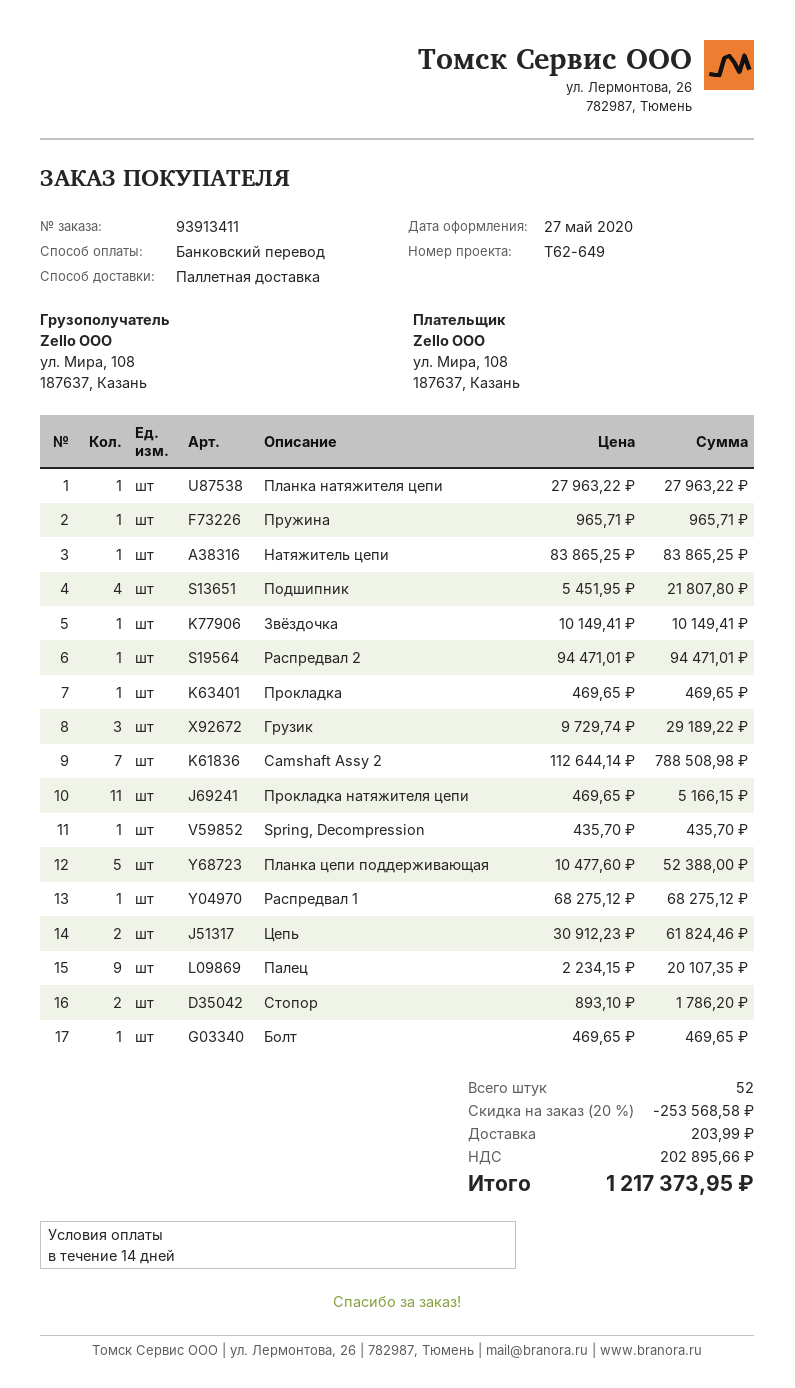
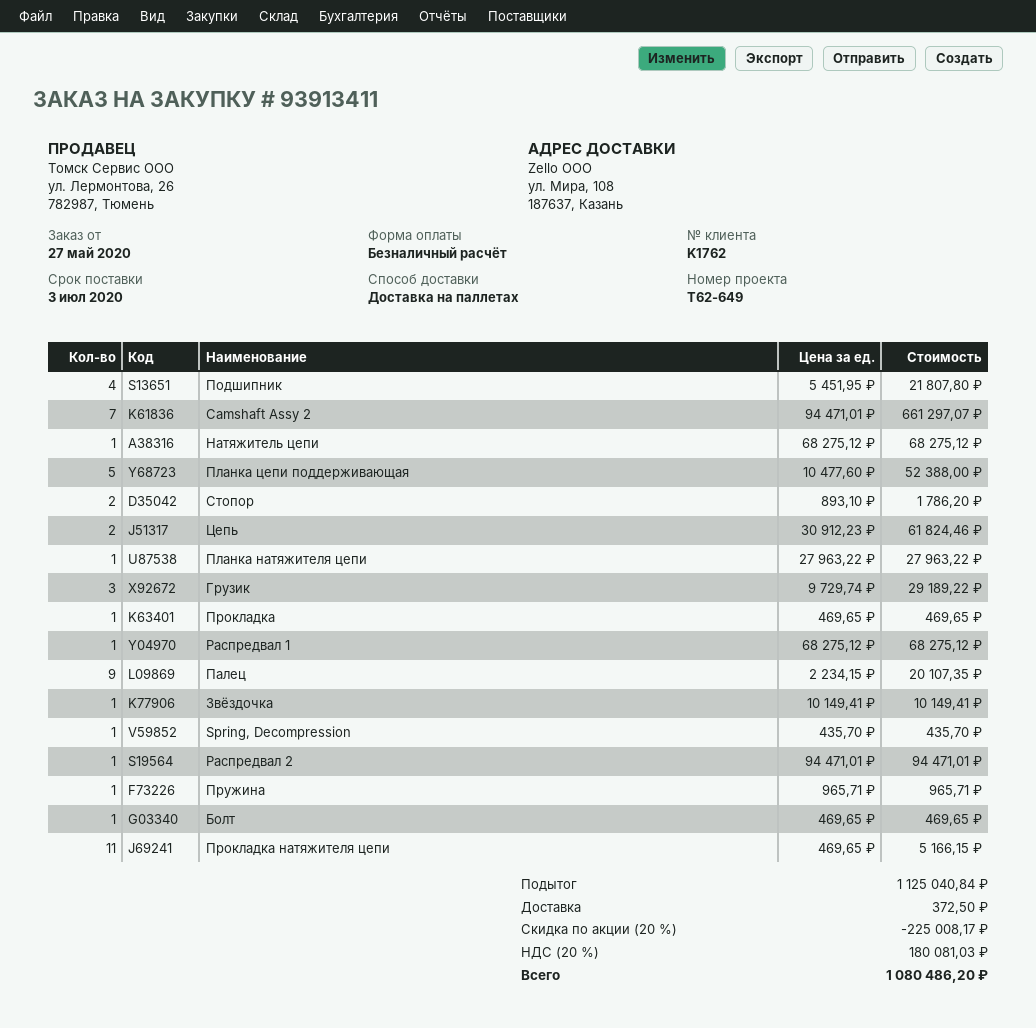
Натяжитель цепи: 1 x 83865.25 = 83865.25 -> 1 x 68275.12 = 68275.12
Camshaft Assy 2: 7 x 112644.14 = 788508.98 -> 7 x 94471.01 = 661297.07
discount: 20% = 253568.58 -> 20% = 225008.17
shipping: 203.99 -> 372.50
tax: 202895.66 -> 180081.03
total: 1217373.95 -> 1080486.20

